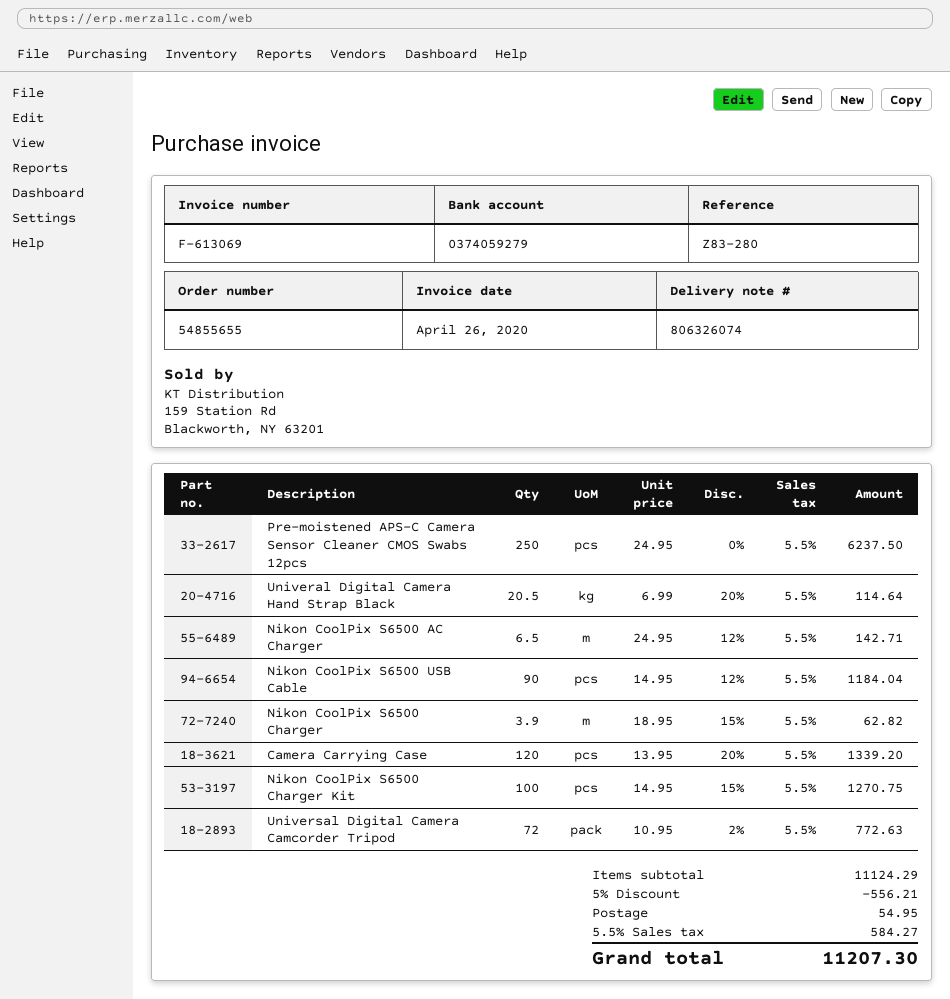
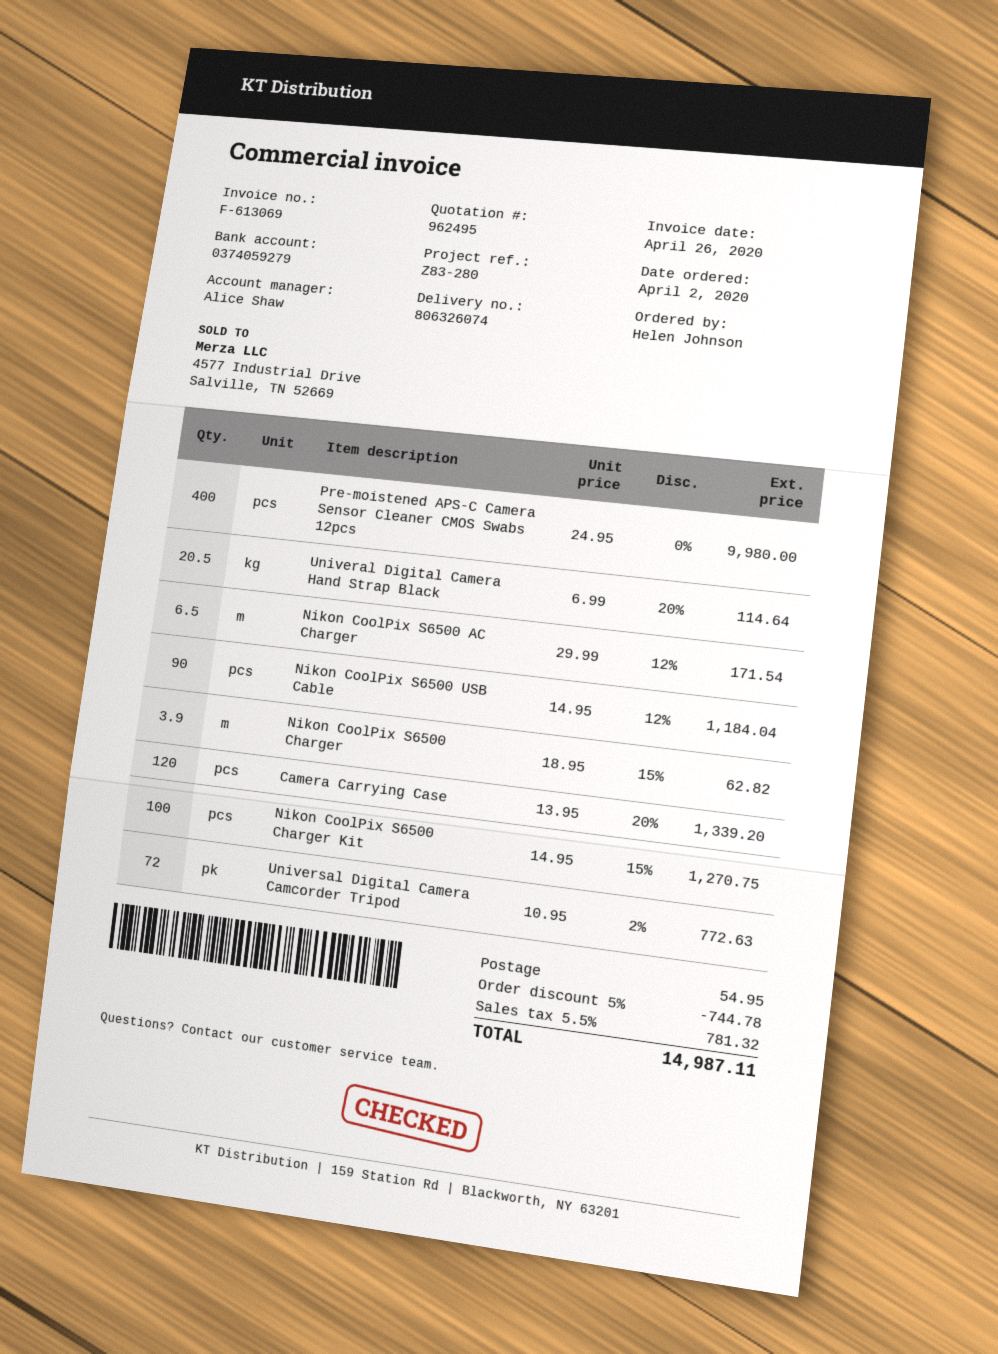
Pre-moistened APS-C Camera Sensor Cleaner CMOS Swabs 12pcs: 250 x 24.95 = 6237.50 -> 400 x 24.95 = 9980.00
Nikon CoolPix S6500 AC Charger: 6.5 x 24.95 - 12% = 142.71 -> 6.5 x 29.99 - 12% = 171.54
discount: 5% = 556.21 -> 5% = 744.78
tax: 5.5% = 584.27 -> 5.5% = 781.32
total: 11207.30 -> 14987.11

